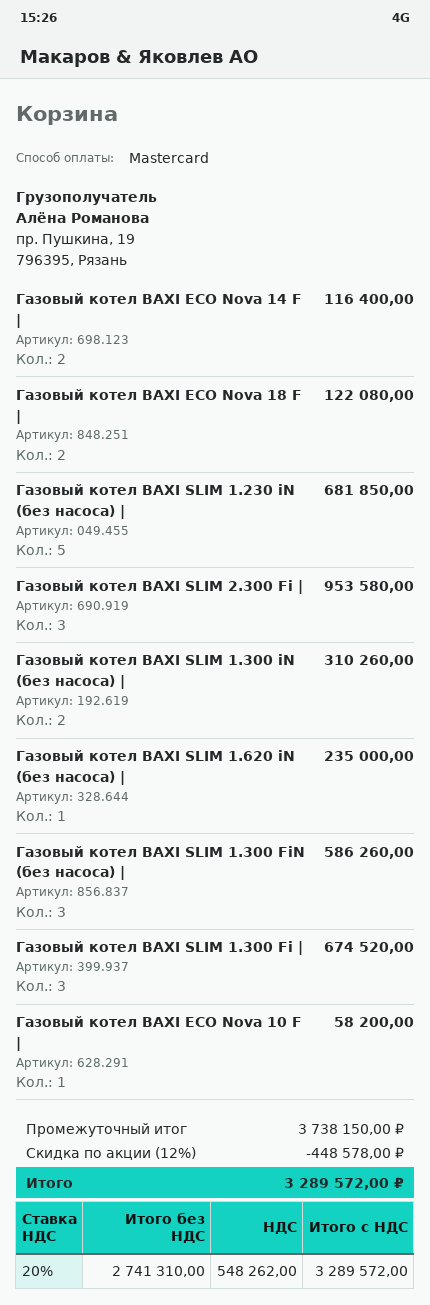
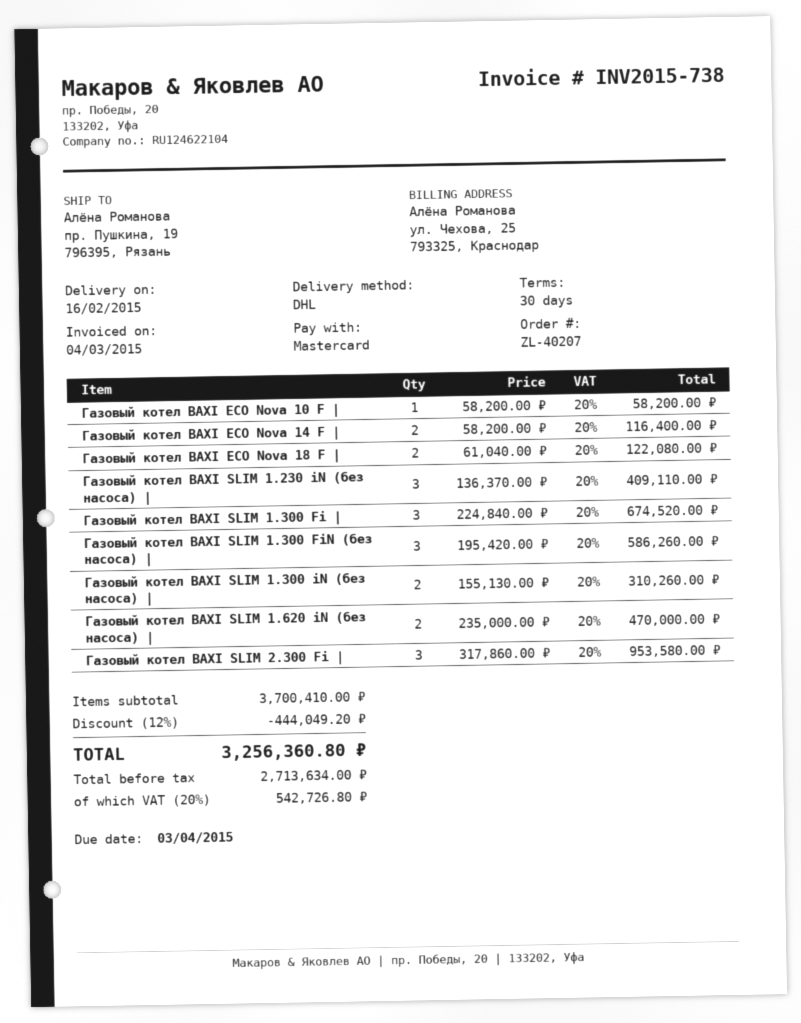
Газовый котел BAXI SLIM 1.230 iN (без насоса) |: 5 for 681850.00 -> 3 for 409110.00
Газовый котел BAXI SLIM 1.620 iN (без насоса) |: 1 for 235000.00 -> 2 for 470000.00
subtotal: 3738150.00 -> 3700410.00
discount: 12% = 448578.00 -> 12% = 444049.20
net: 2741310.00 -> 2713634.00
tax: 20% = 548262.00 -> 20% = 542726.80
total: 3289572.00 -> 3256360.80

